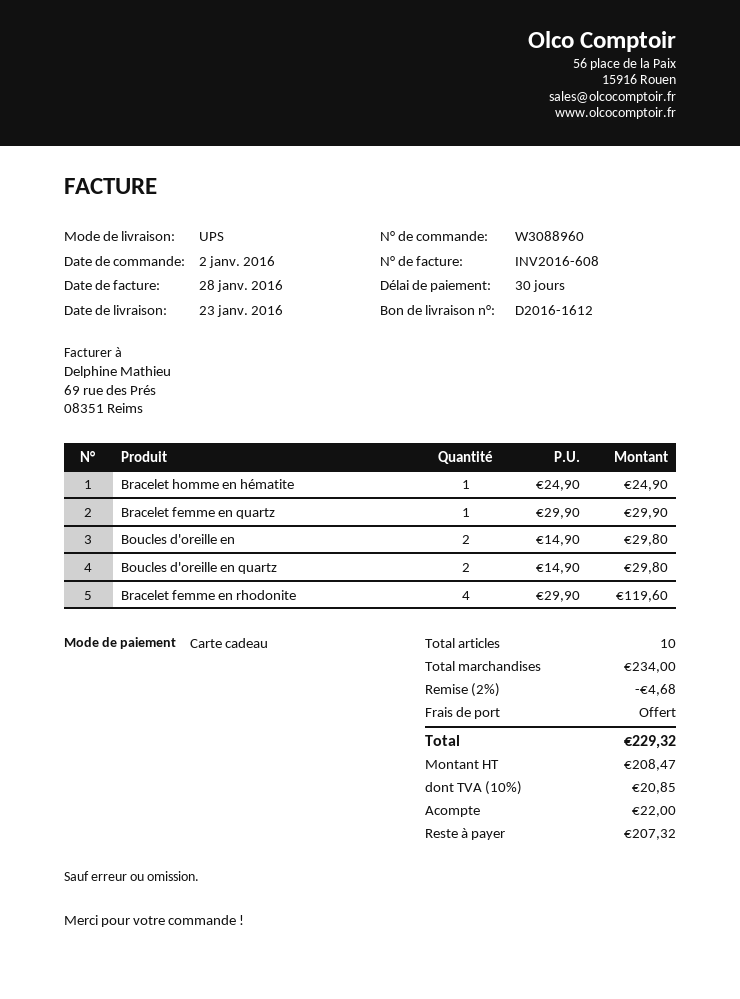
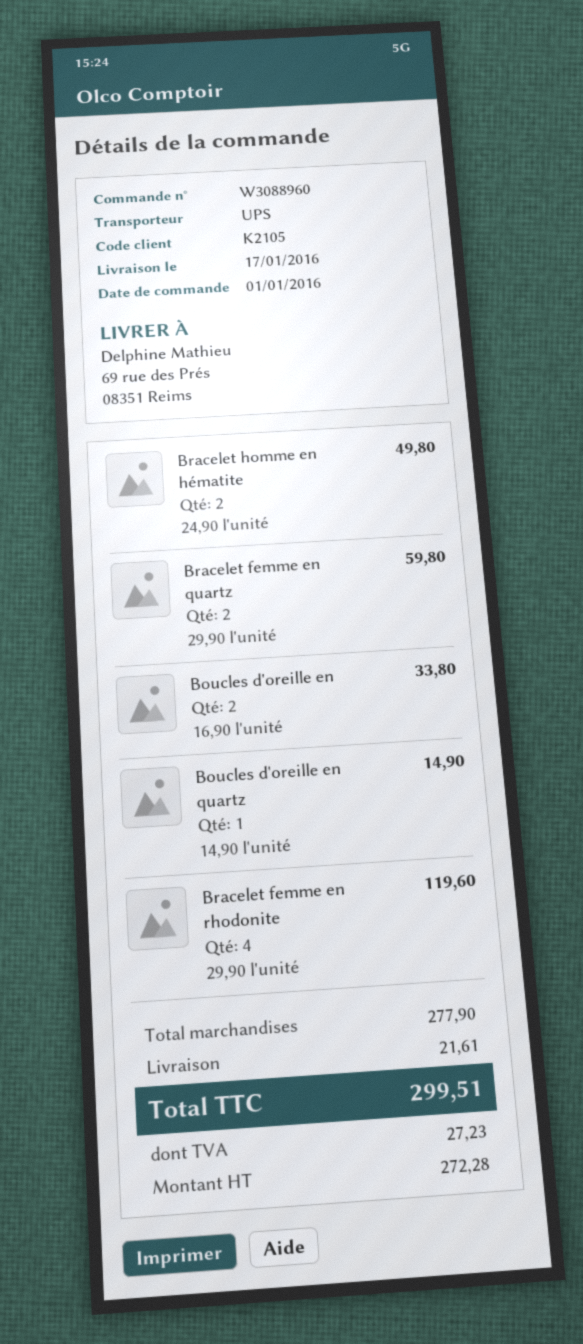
order date: 2016-01-02 -> 2016-01-01
delivery date: 2016-01-23 -> 2016-01-17
Bracelet homme en hématite: 1 x 24.90 = 24.90 -> 2 x 24.90 = 49.80
Bracelet femme en quartz: 1 x 29.90 = 29.90 -> 2 x 29.90 = 59.80
Boucles d'oreille en: 2 x 14.90 = 29.80 -> 2 x 16.90 = 33.80
Boucles d'oreille en quartz: 2 x 14.90 = 29.80 -> 1 x 14.90 = 14.90
subtotal: 234.00 -> 277.90
discount: 2% = 4.68 -> none
shipping: 0.00 -> 21.61
net: 208.47 -> 272.28
tax: 20.85 -> 27.23
total: 229.32 -> 299.51

